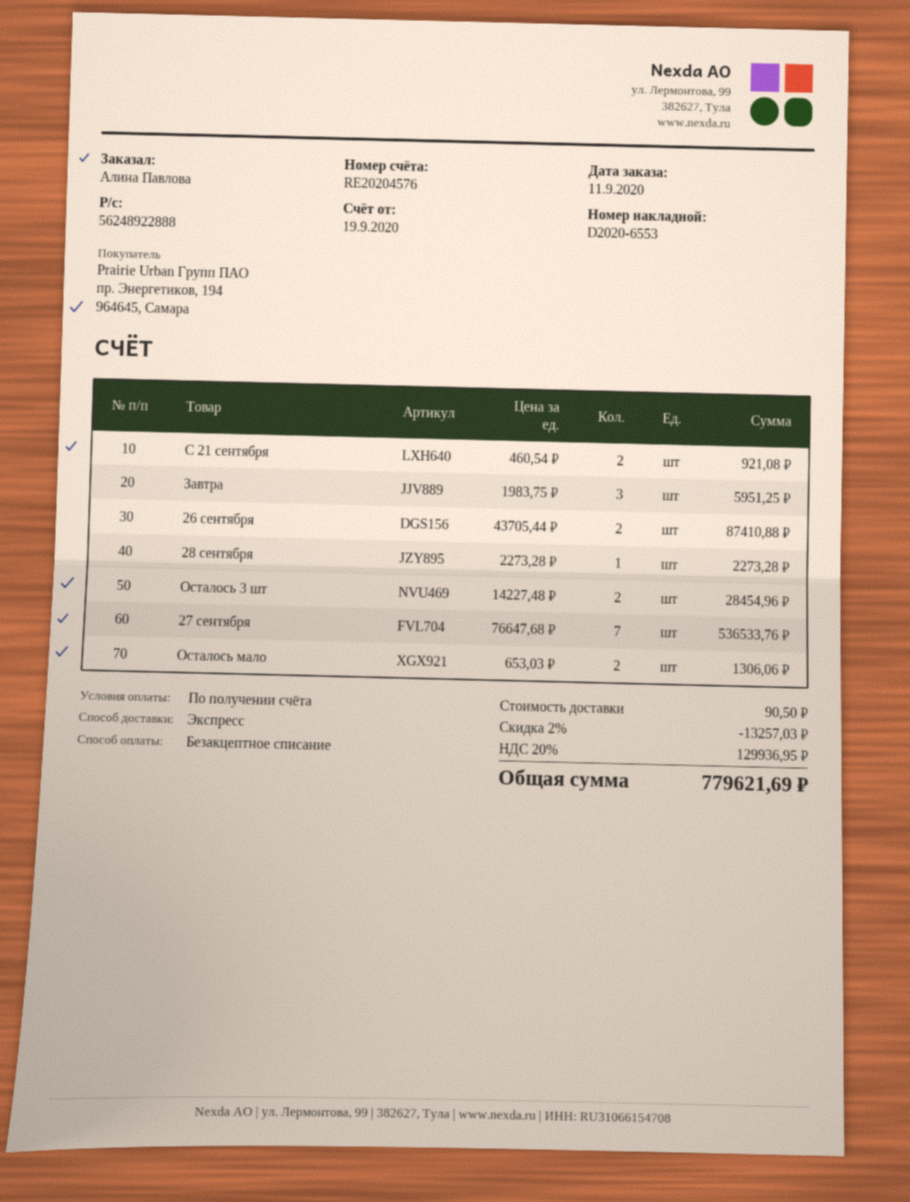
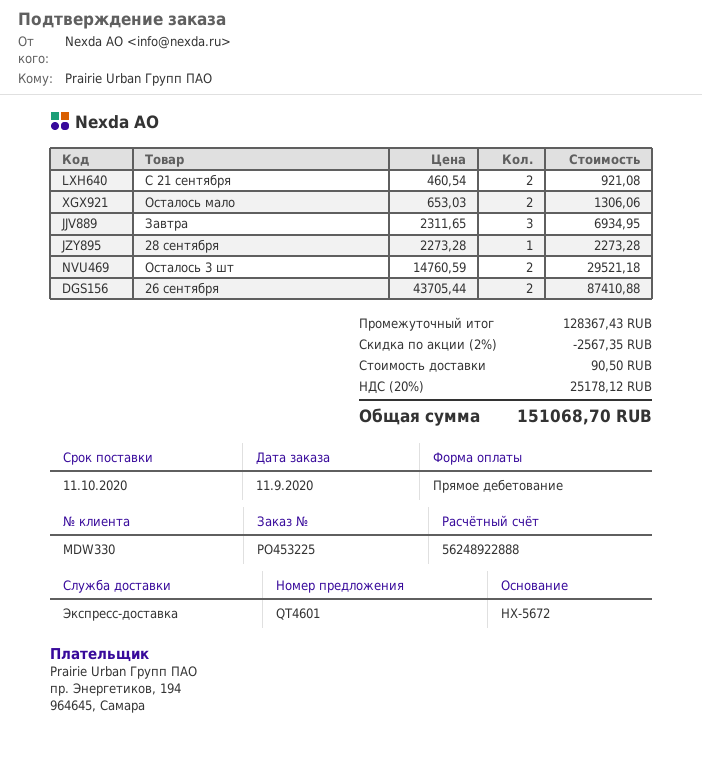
Завтра: 3 x 1983.75 = 5951.25 -> 3 x 2311.65 = 6934.95
Осталось 3 шт: 2 x 14227.48 = 28454.96 -> 2 x 14760.59 = 29521.18
27 сентября: 7 x 76647.68 = 536533.76 -> none
discount: 2% = 13257.03 -> 2% = 2567.35
tax: 20% = 129936.95 -> 20% = 25178.12
total: 779621.69 -> 151068.70

